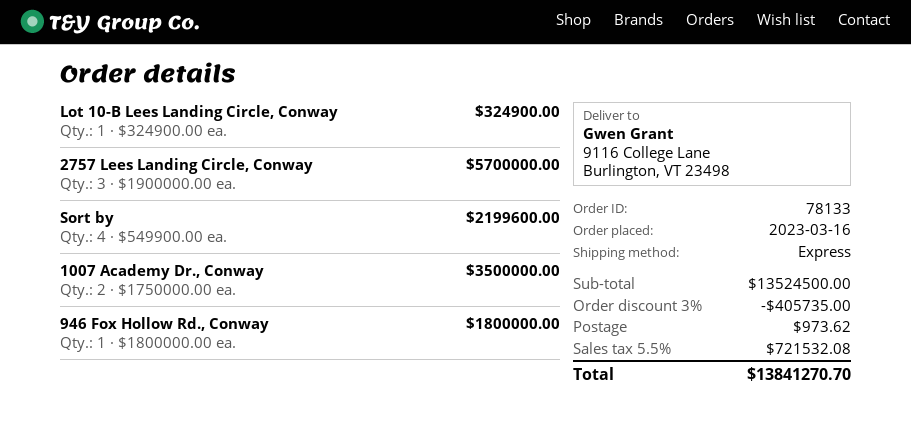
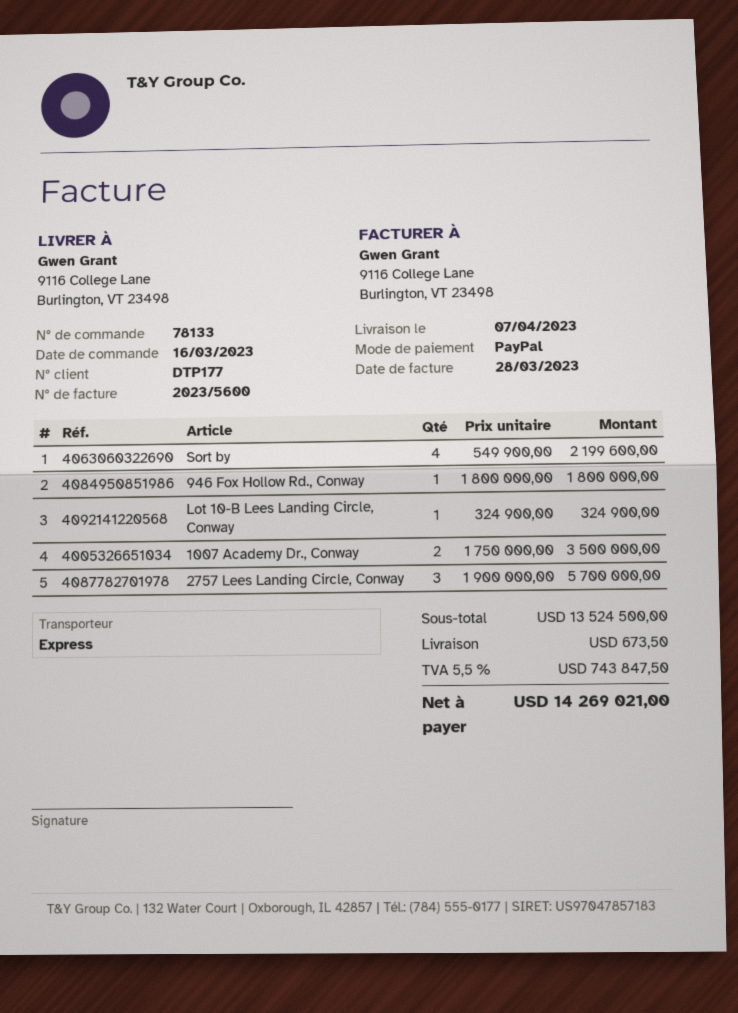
discount: 3% = 405735.00 -> none
shipping: 973.62 -> 673.50
tax: 5.5% = 721532.08 -> 5.5% = 743847.50
total: 13841270.70 -> 14269021.00

